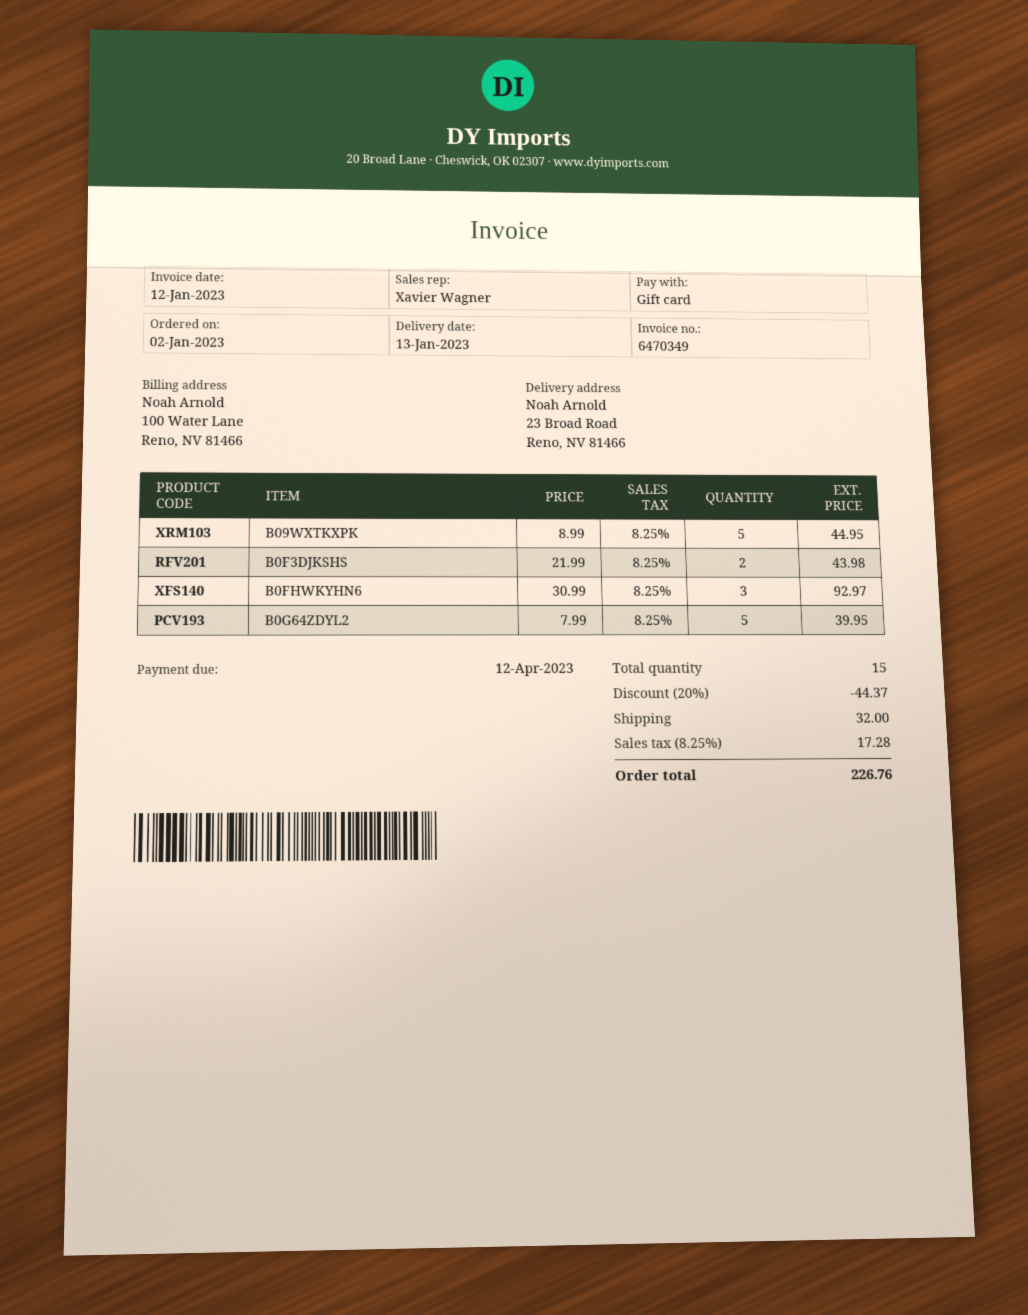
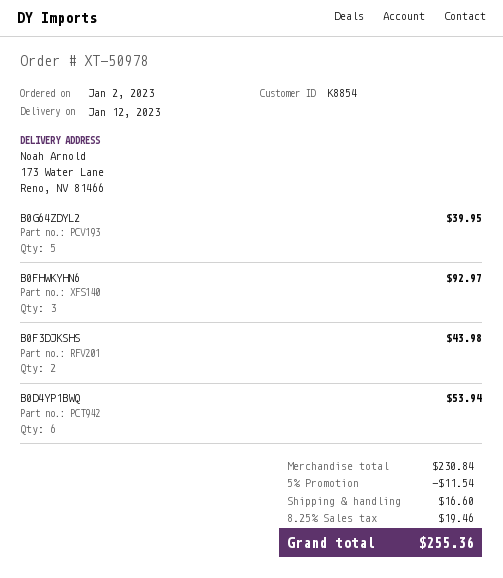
delivery date: 2023-01-13 -> 2023-01-12
ship to: 23 Broad Road, Reno, NV 81466 -> 173 Water Lane, Reno, NV 81466
B09WXTKXPK: 5 for 44.95 -> none
B0D4YP1BWQ: none -> 6 for 53.94
discount: 20% = 44.37 -> 5% = 11.54
shipping: 32.00 -> 16.60
tax: 8.25% = 17.28 -> 8.25% = 19.46
total: 226.76 -> 255.36

